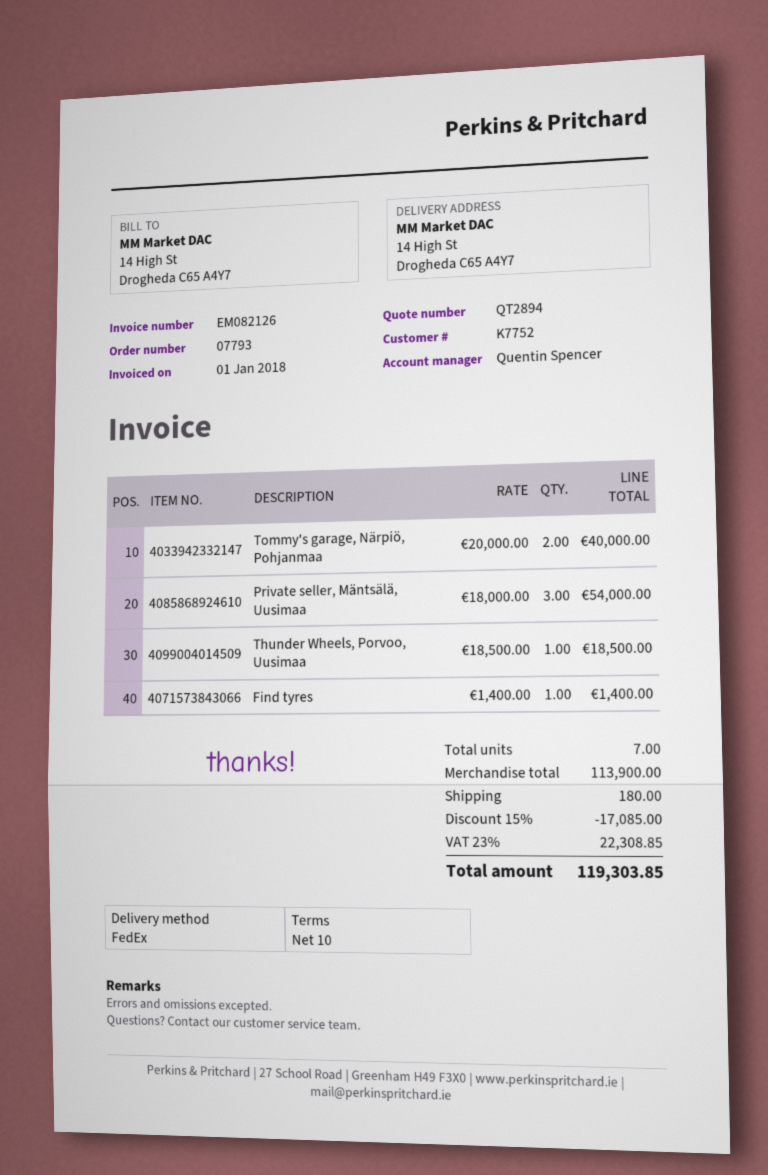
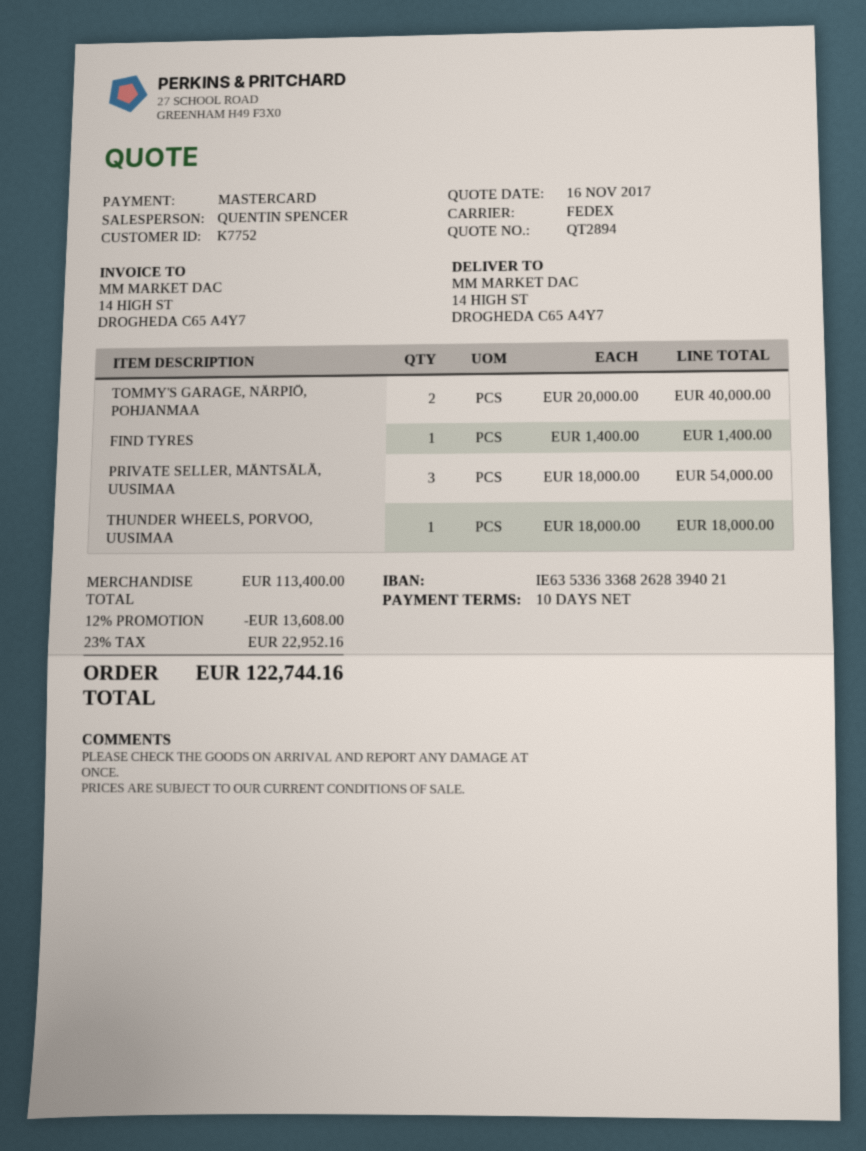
Thunder Wheels, Porvoo, Uusimaa: 1 x 18500.00 = 18500.00 -> 1 x 18000.00 = 18000.00
subtotal: 113900.00 -> 113400.00
discount: 15% = 17085.00 -> 12% = 13608.00
shipping: 180.00 -> none
tax: 23% = 22308.85 -> 23% = 22952.16
total: 119303.85 -> 122744.16

